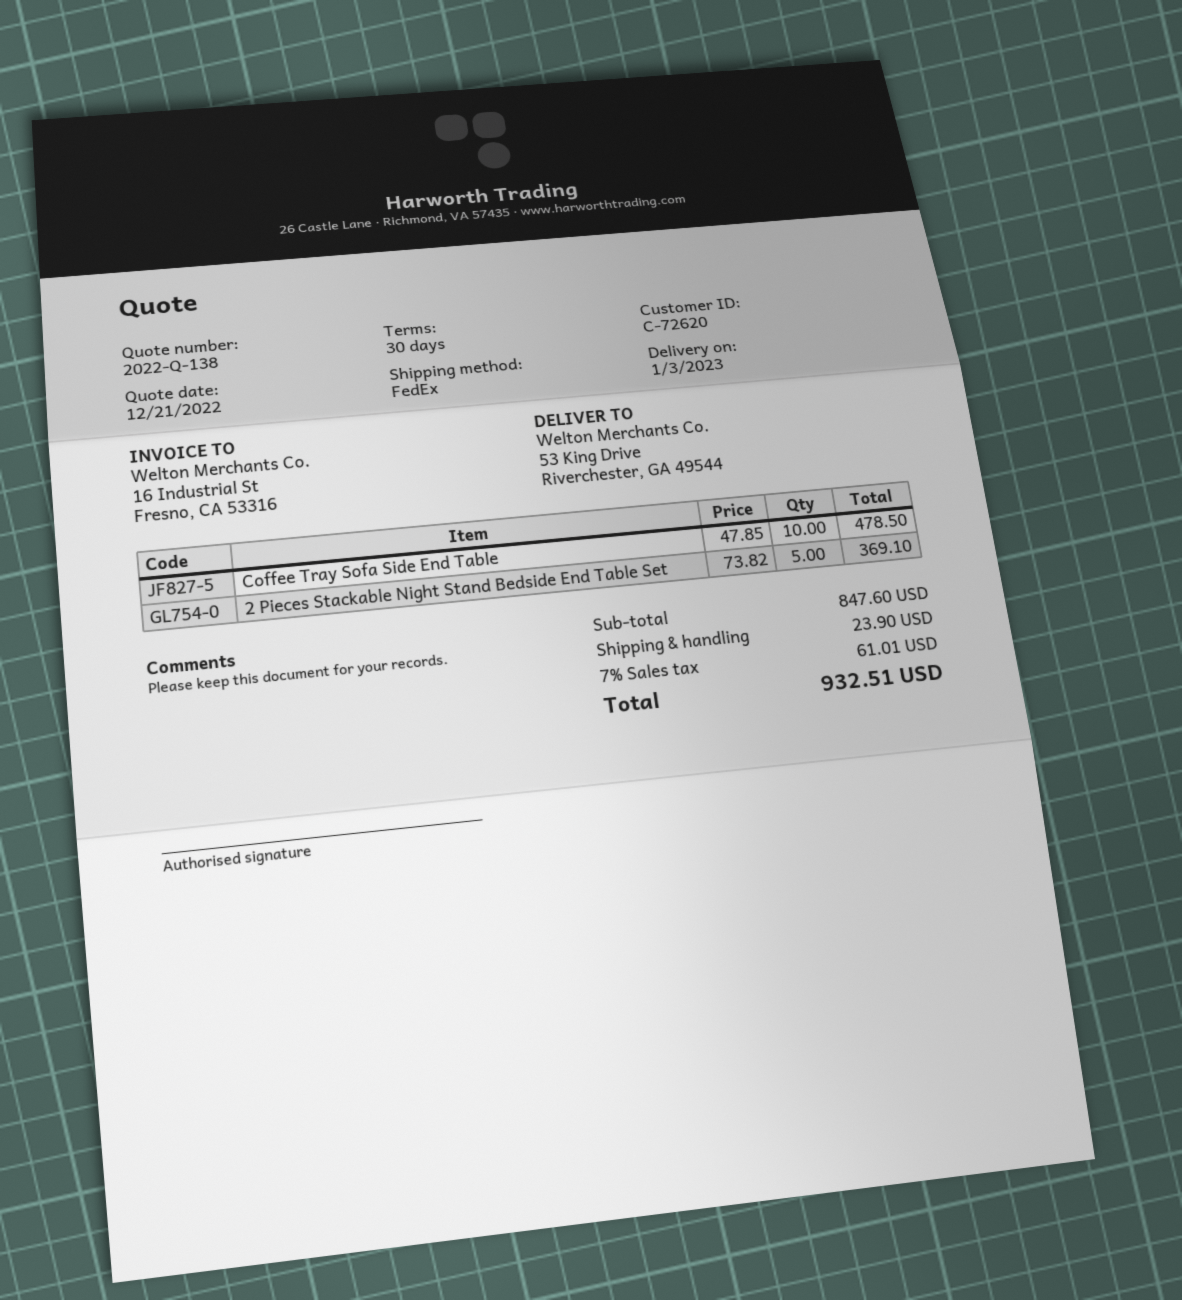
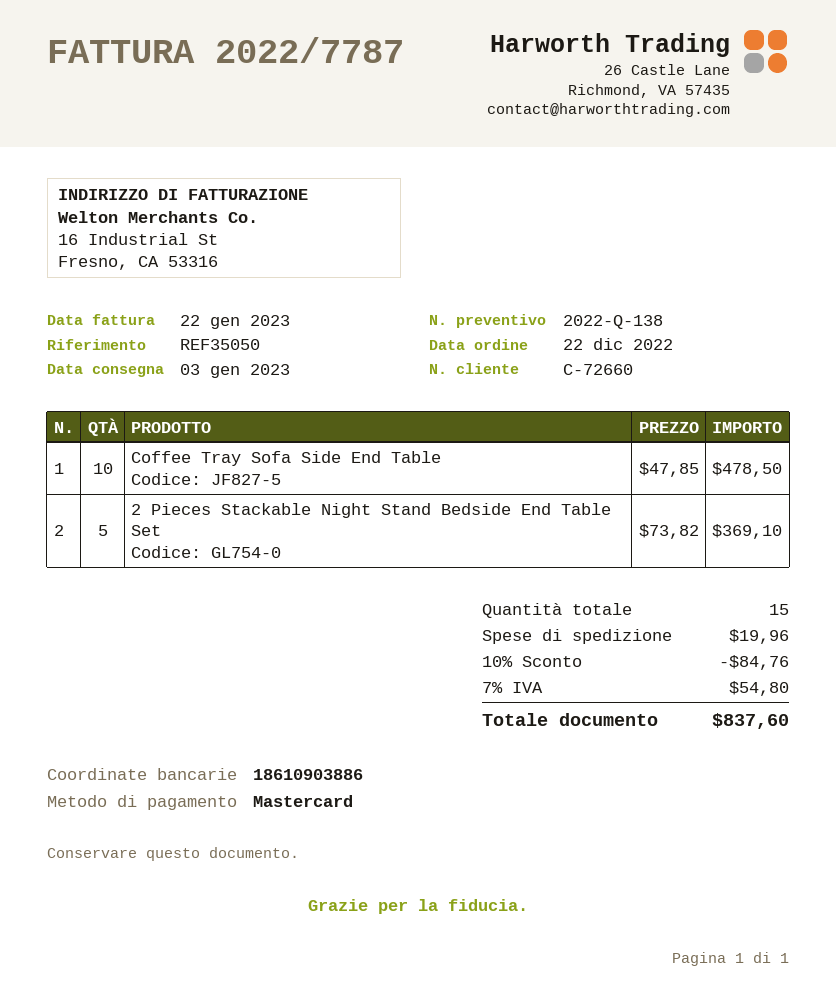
customer number: C-72620 -> C-72660
discount: none -> 10% = 84.76
shipping: 23.90 -> 19.96
tax: 7% = 61.01 -> 7% = 54.80
total: 932.51 -> 837.60

